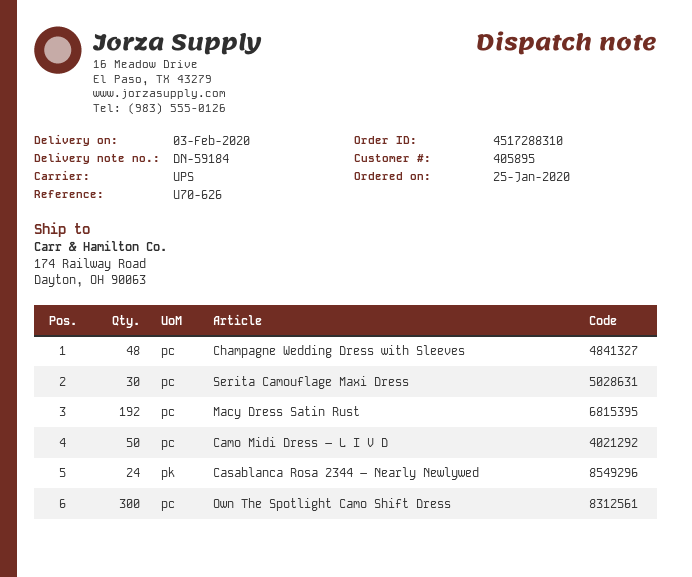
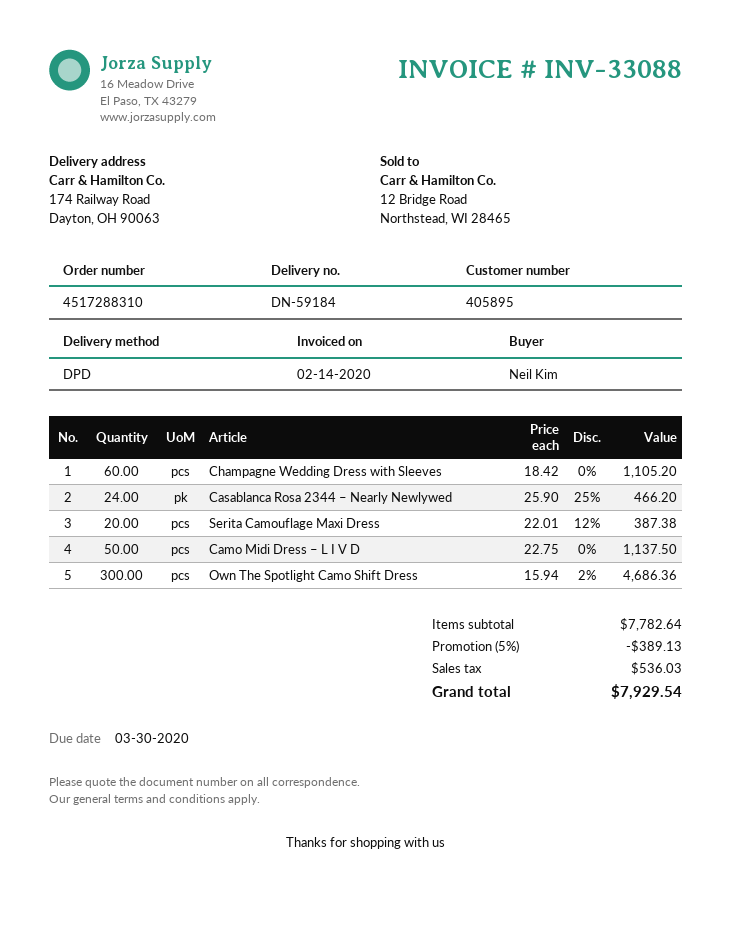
shipping method: UPS -> DPD
Champagne Wedding Dress with Sleeves: 48 -> 60
Serita Camouflage Maxi Dress: 30 -> 20
Macy Dress Satin Rust: 192 -> none

